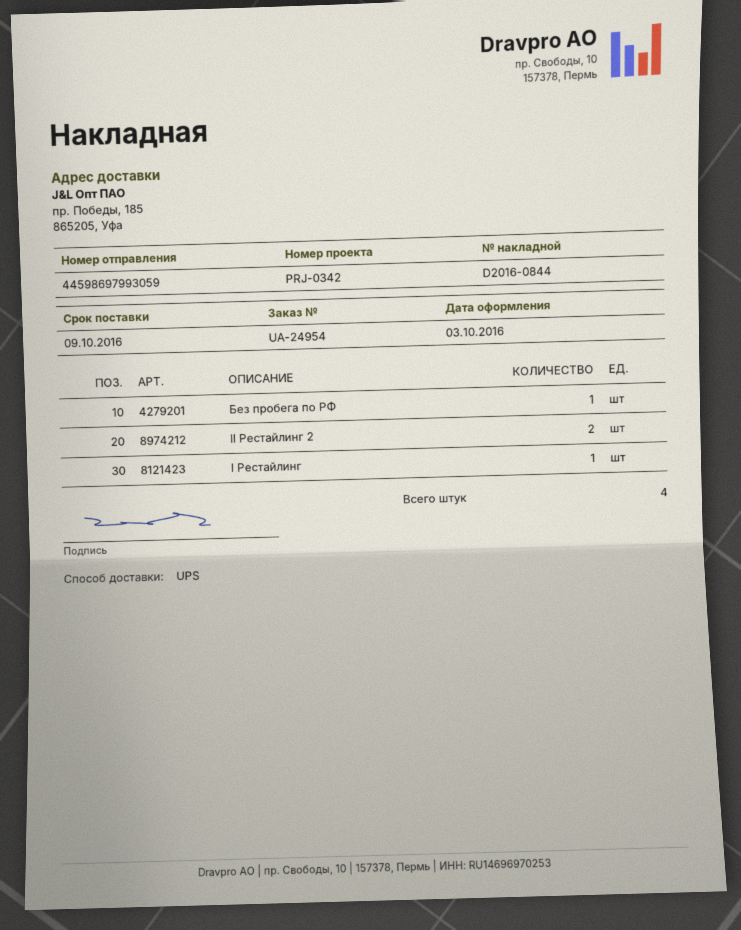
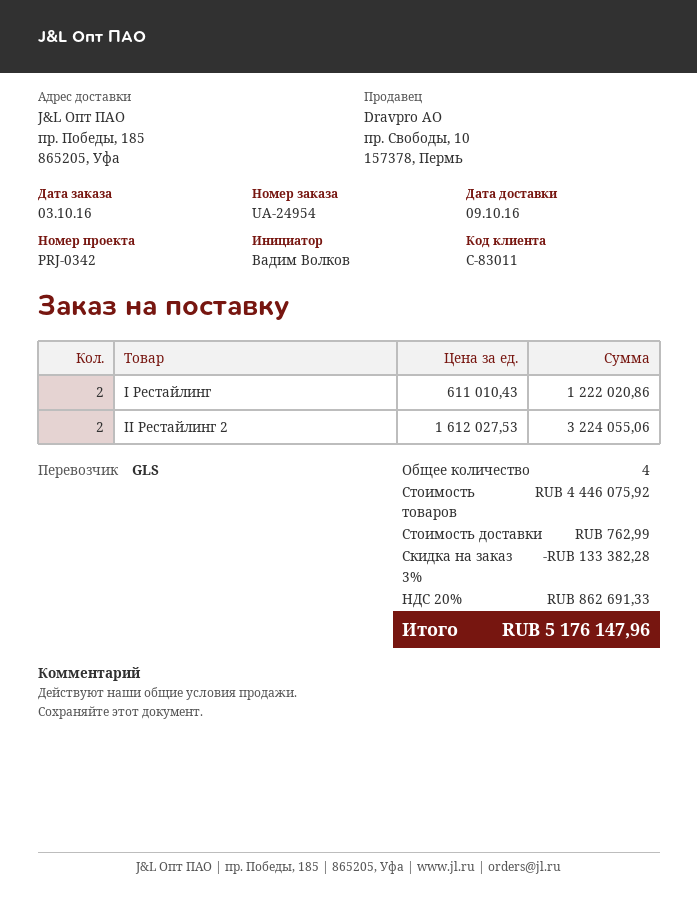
shipping method: UPS -> GLS
Без пробега по РФ: 1 -> none
I Рестайлинг: 1 -> 2

